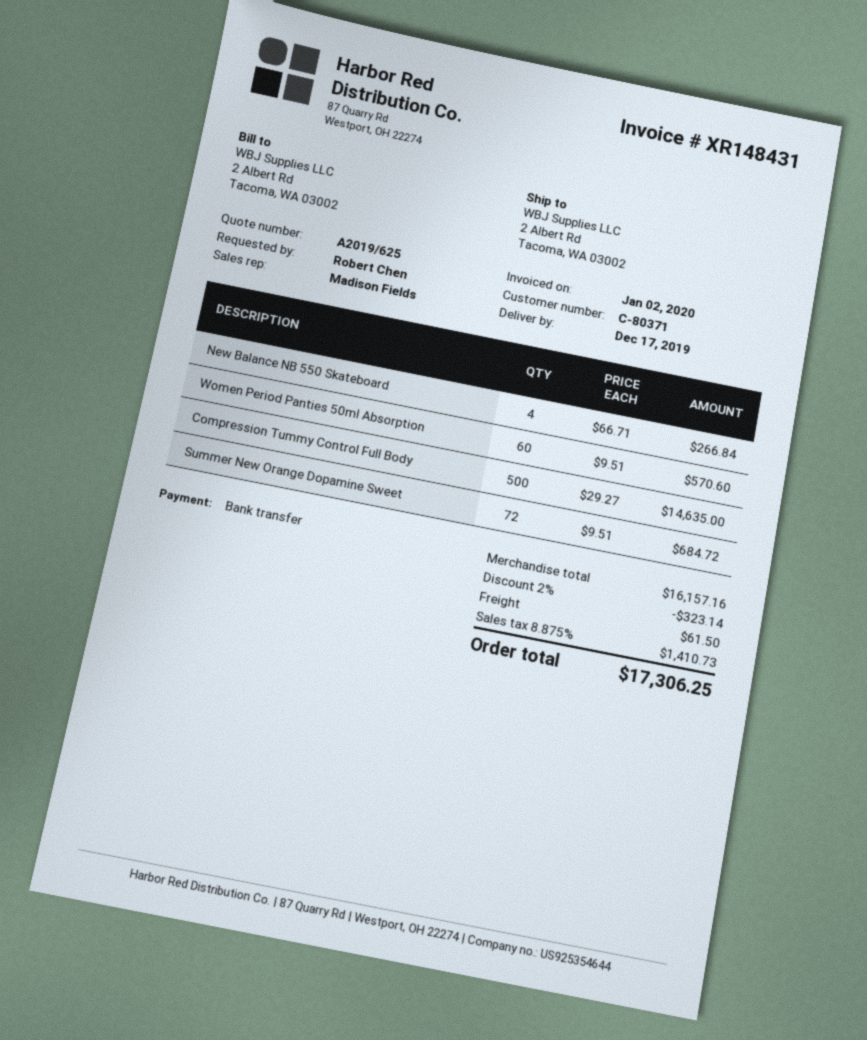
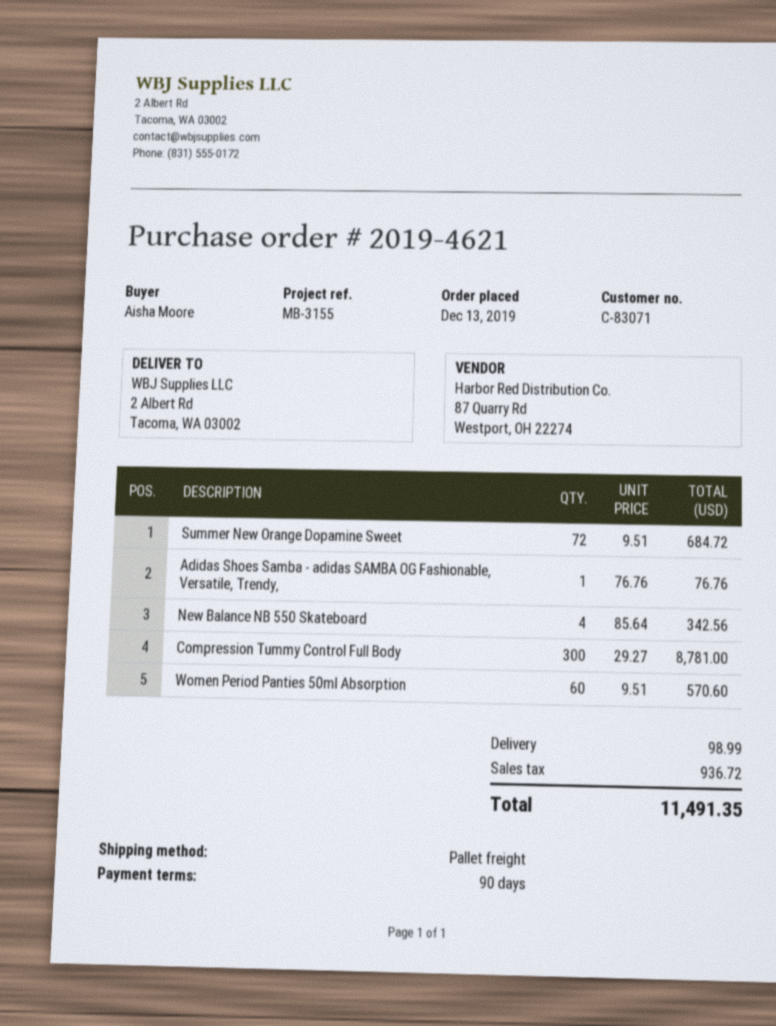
customer number: C-80371 -> C-83071
ordered by: Robert Chen -> Aisha Moore
New Balance NB 550 Skateboard: 4 x 66.71 = 266.84 -> 4 x 85.64 = 342.56
Compression Tummy Control Full Body: 500 x 29.27 = 14635.00 -> 300 x 29.27 = 8781.00
Adidas Shoes Samba - adidas SAMBA OG Fashionable, Versatile, Trendy,: none -> 1 x 76.76 = 76.76
discount: 2% = 323.14 -> none
shipping: 61.50 -> 98.99
tax: 1410.73 -> 936.72
total: 17306.25 -> 11491.35

